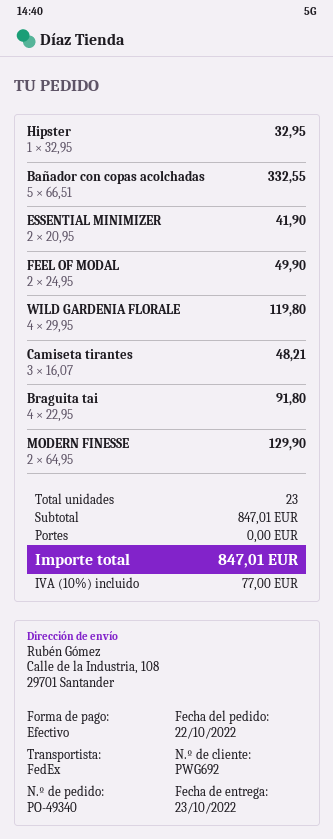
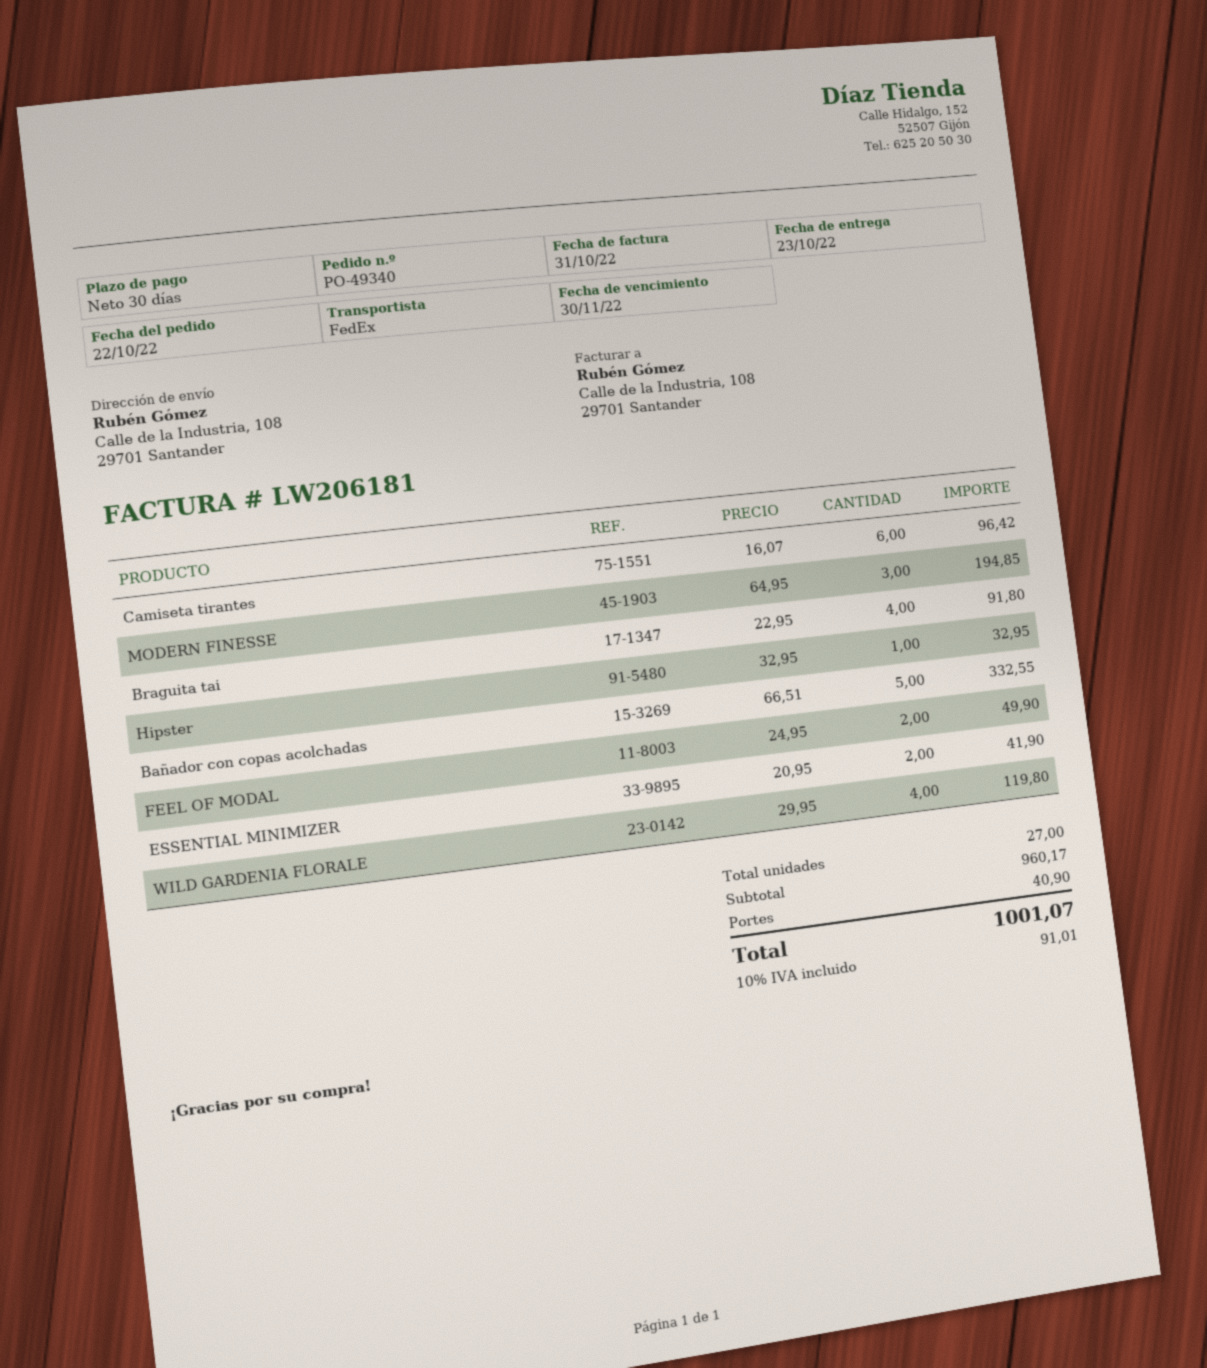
Camiseta tirantes: 3 x 16.07 = 48.21 -> 6 x 16.07 = 96.42
MODERN FINESSE: 2 x 64.95 = 129.90 -> 3 x 64.95 = 194.85
total quantity: 23 -> 27
subtotal: 847.01 -> 960.17
shipping: 0.00 -> 40.90
tax: 10% = 77.00 -> 10% = 91.01
total: 847.01 -> 1001.07

